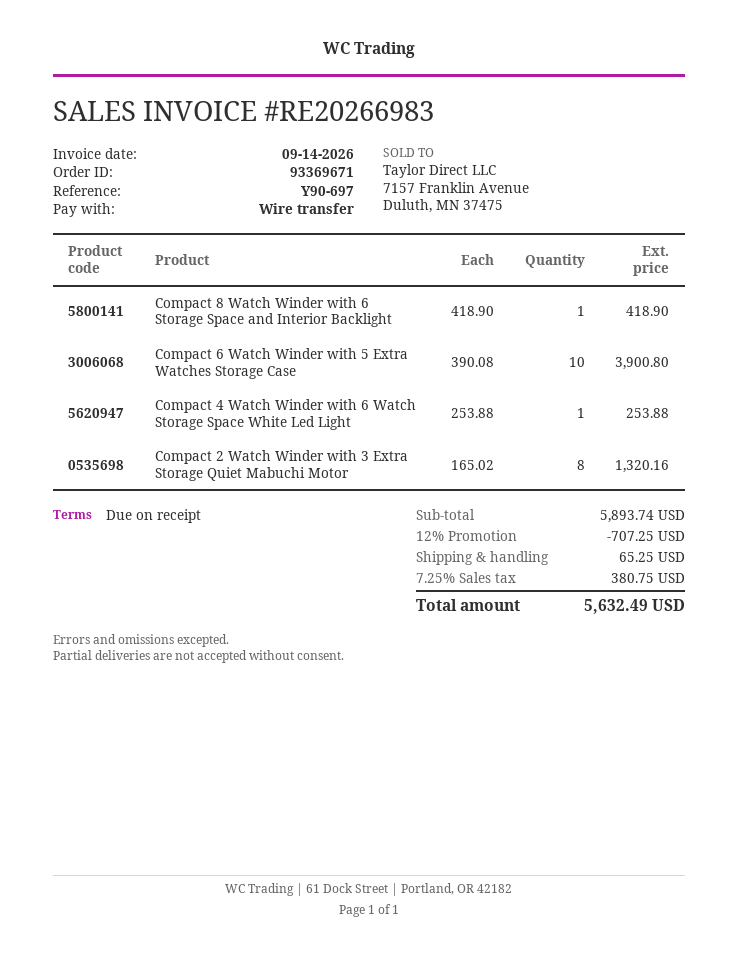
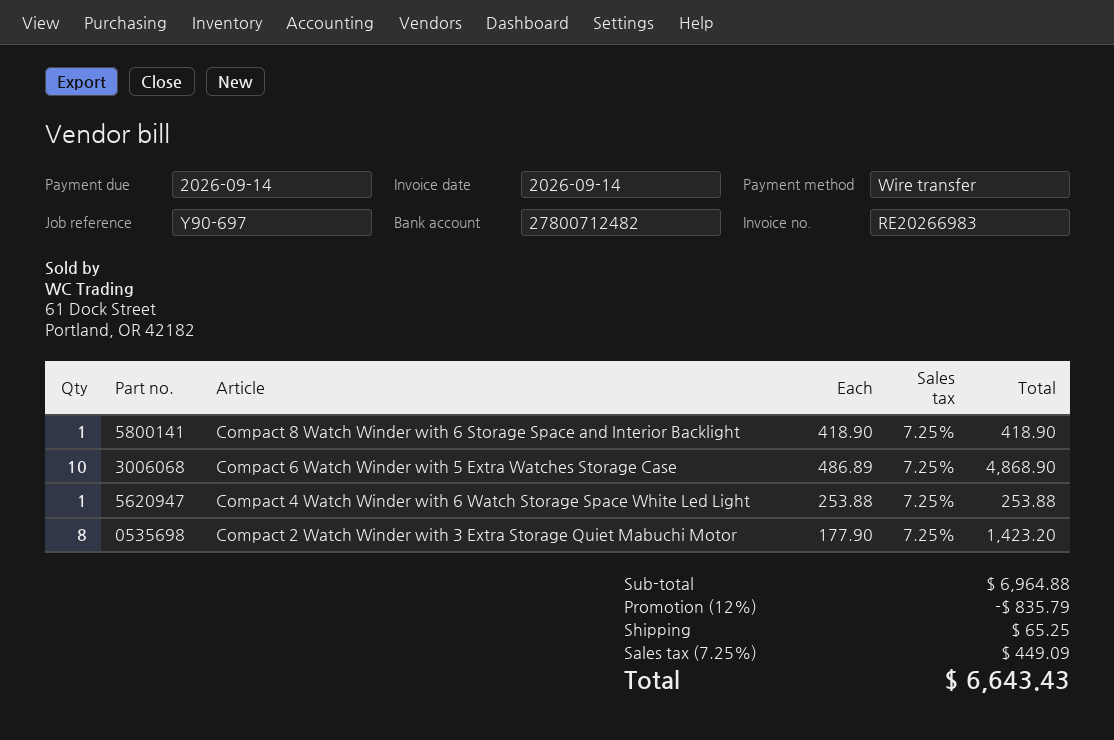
Compact 6 Watch Winder with 5 Extra Watches Storage Case: 10 x 390.08 = 3900.80 -> 10 x 486.89 = 4868.90
Compact 2 Watch Winder with 3 Extra Storage Quiet Mabuchi Motor: 8 x 165.02 = 1320.16 -> 8 x 177.90 = 1423.20
subtotal: 5893.74 -> 6964.88
discount: 12% = 707.25 -> 12% = 835.79
tax: 7.25% = 380.75 -> 7.25% = 449.09
total: 5632.49 -> 6643.43

